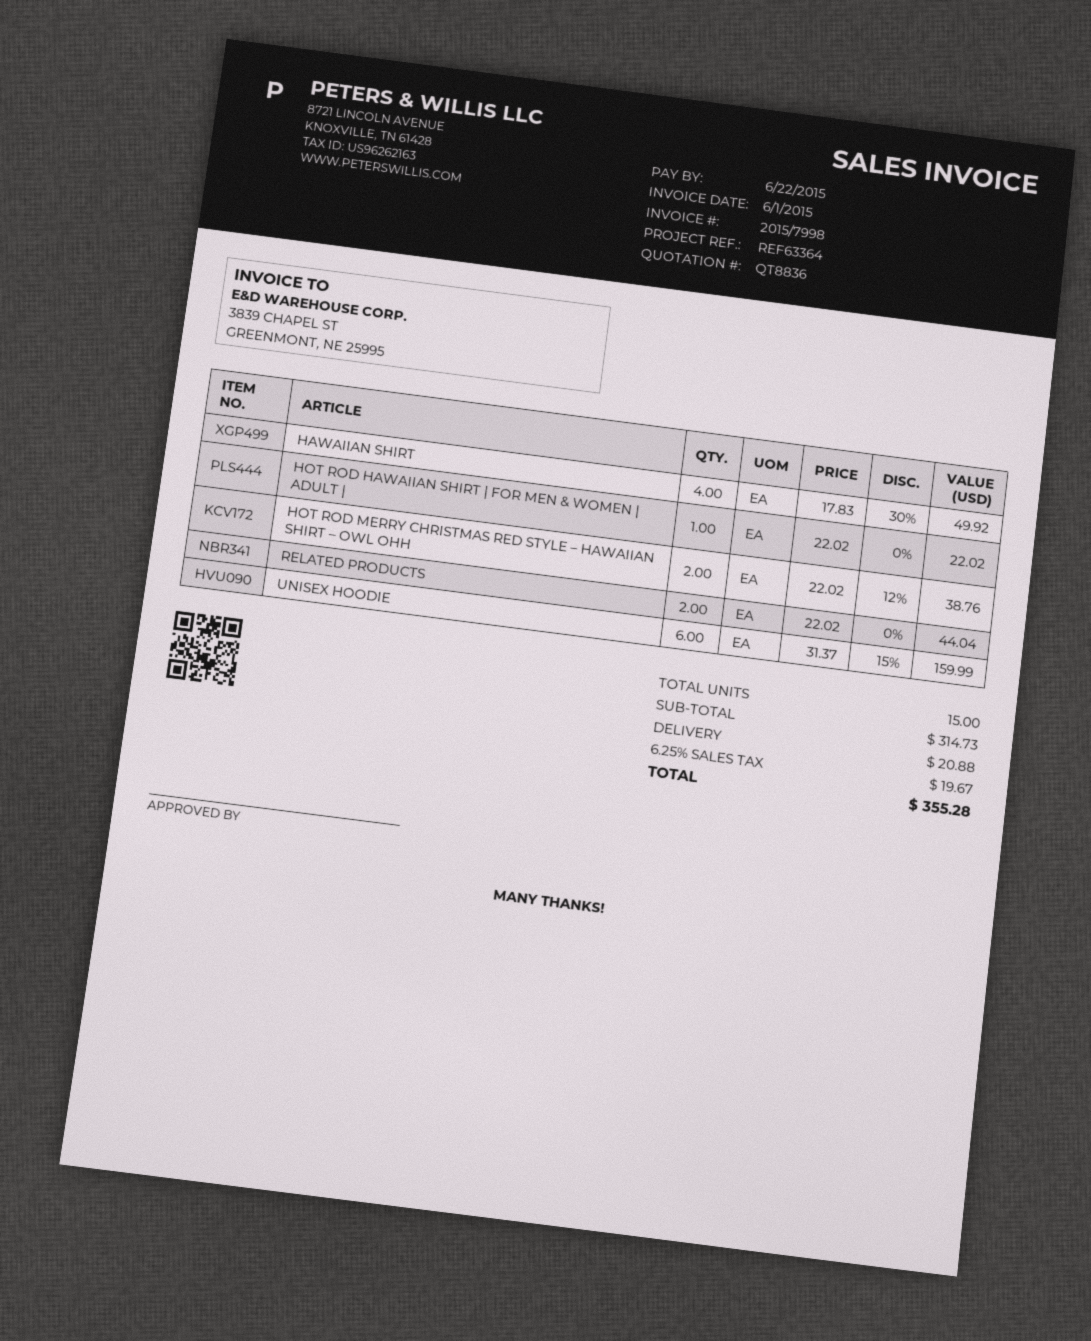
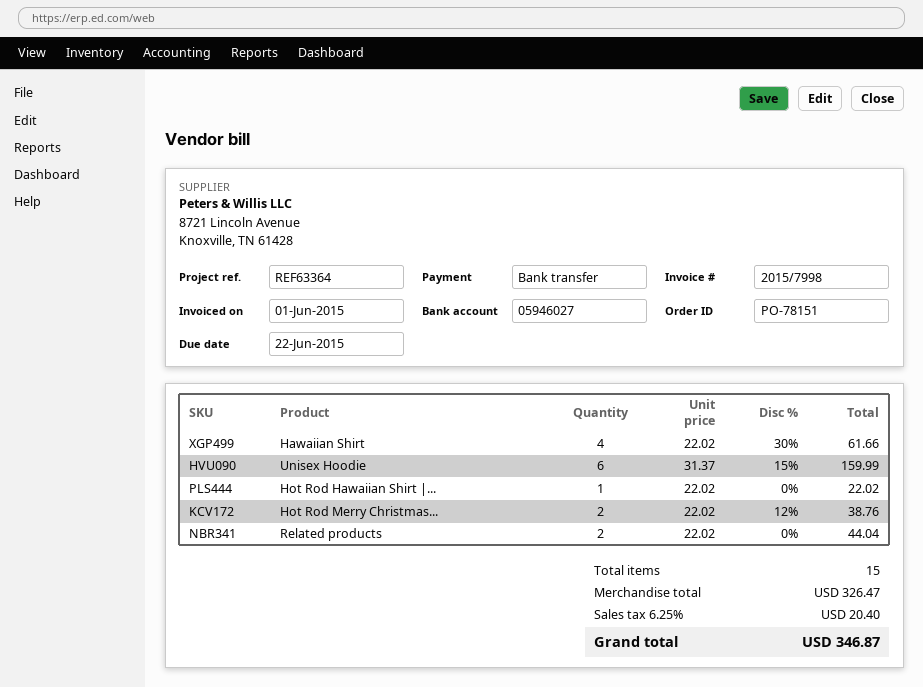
HAWAIIAN SHIRT: 4 x 17.83 - 30% = 49.92 -> 4 x 22.02 - 30% = 61.66
subtotal: 314.73 -> 326.47
shipping: 20.88 -> none
tax: 6.25% = 19.67 -> 6.25% = 20.40
total: 355.28 -> 346.87

